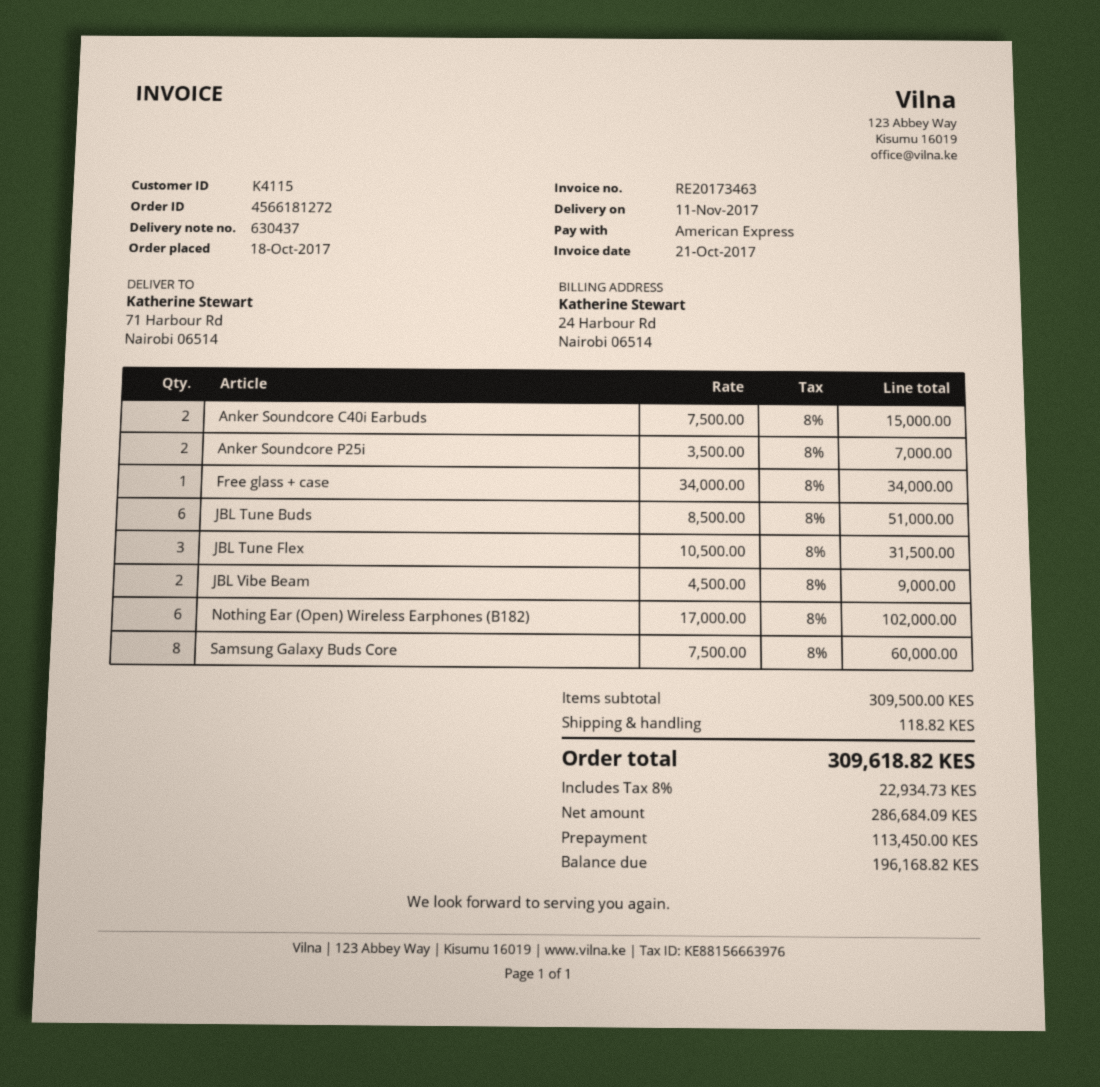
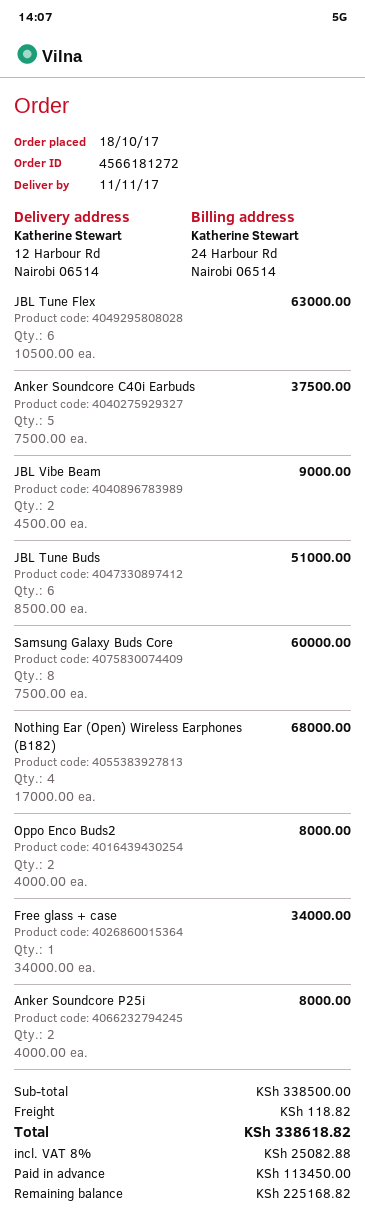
ship to: 71 Harbour Rd, Nairobi 06514 -> 12 Harbour Rd, Nairobi 06514
Anker Soundcore C40i Earbuds: 2 x 7500.00 = 15000.00 -> 5 x 7500.00 = 37500.00
Anker Soundcore P25i: 2 x 3500.00 = 7000.00 -> 2 x 4000.00 = 8000.00
JBL Tune Flex: 3 x 10500.00 = 31500.00 -> 6 x 10500.00 = 63000.00
Nothing Ear (Open) Wireless Earphones (B182): 6 x 17000.00 = 102000.00 -> 4 x 17000.00 = 68000.00
Oppo Enco Buds2: none -> 2 x 4000.00 = 8000.00
subtotal: 309500.00 -> 338500.00
tax: 8% = 22934.73 -> 8% = 25082.88
total: 309618.82 -> 338618.82
balance: 196168.82 -> 225168.82

